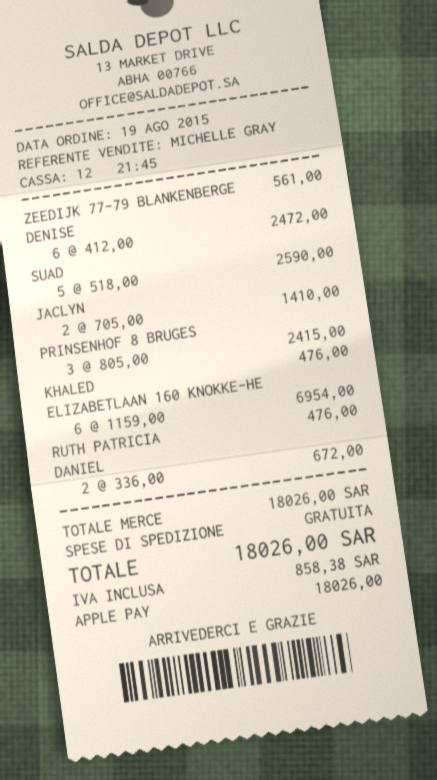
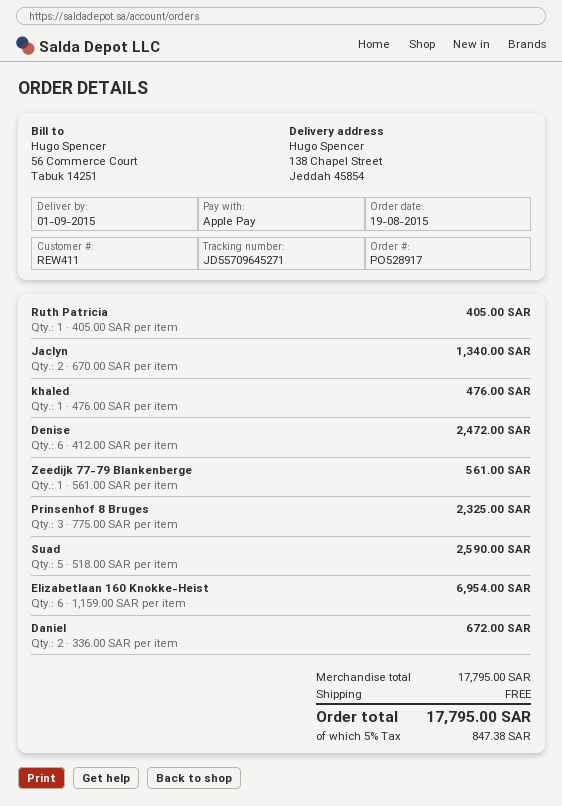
JACLYN: 2 x 705.00 = 1410.00 -> 2 x 670.00 = 1340.00
PRINSENHOF 8 BRUGES: 3 x 805.00 = 2415.00 -> 3 x 775.00 = 2325.00
RUTH PATRICIA: 1 x 476.00 = 476.00 -> 1 x 405.00 = 405.00
subtotal: 18026.00 -> 17795.00
tax: 858.38 -> 847.38
total: 18026.00 -> 17795.00

